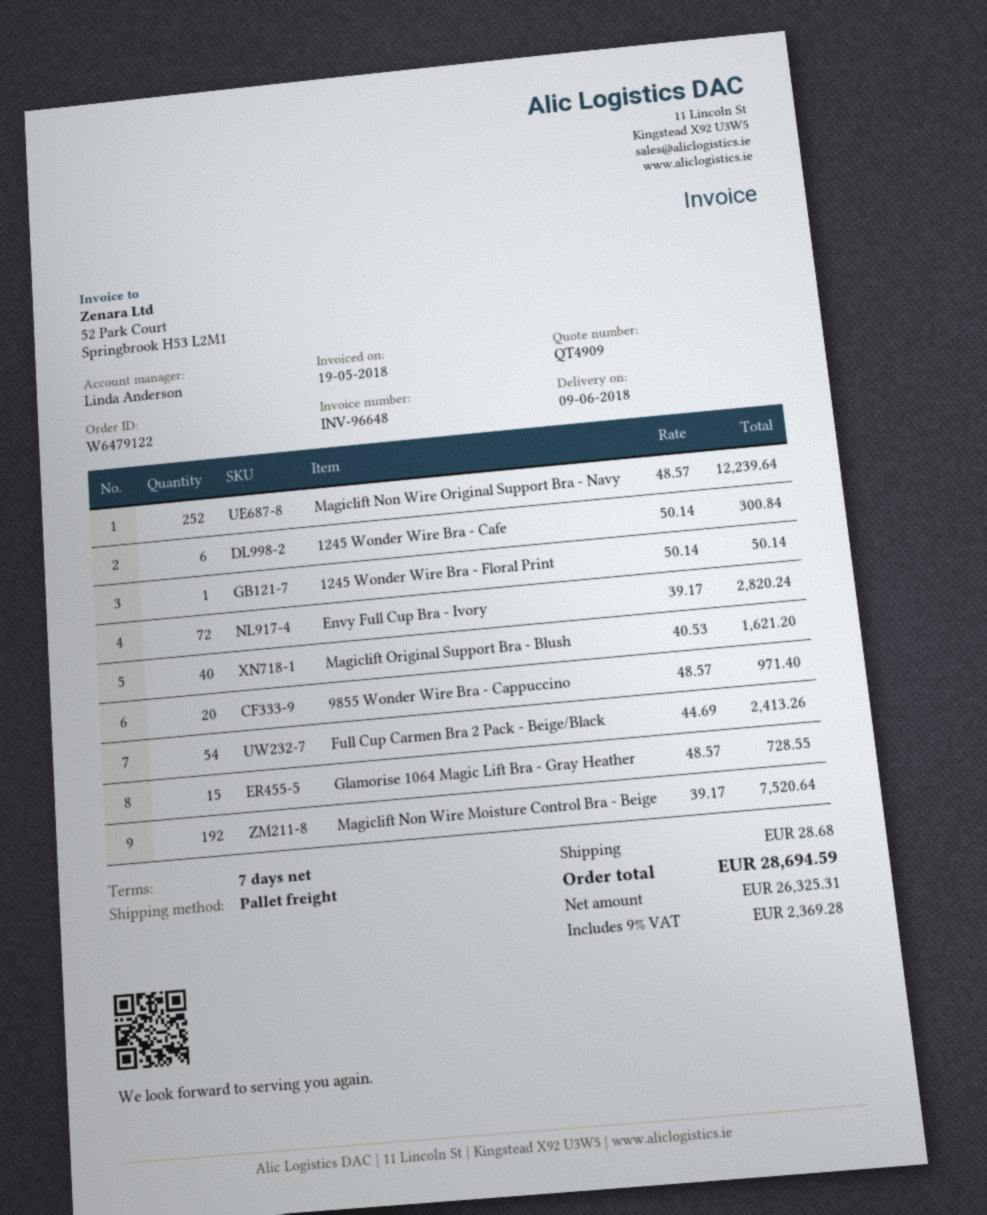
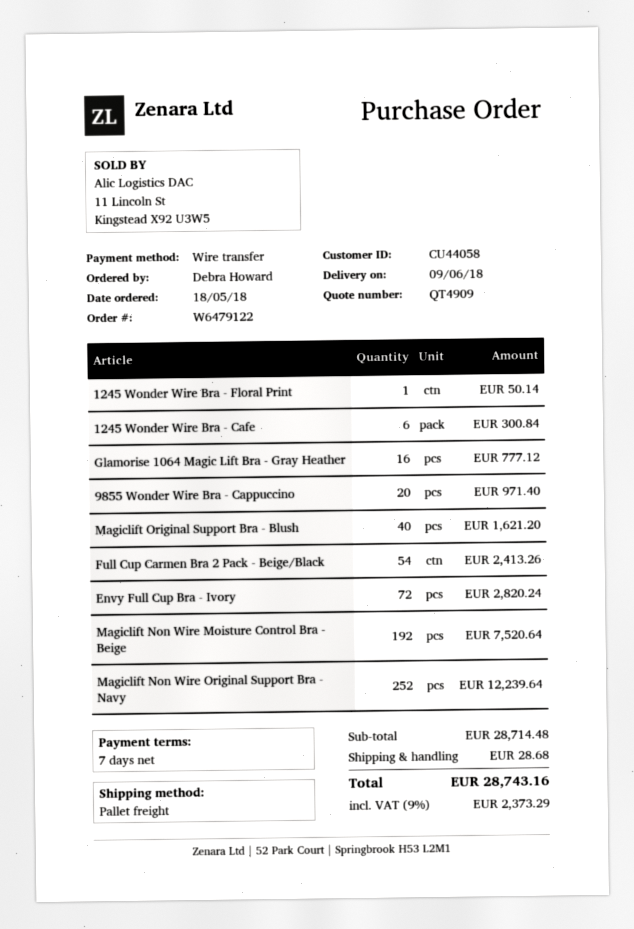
Glamorise 1064 Magic Lift Bra - Gray Heather: 15 for 728.55 -> 16 for 777.12
tax: 9% = 2369.28 -> 9% = 2373.29
total: 28694.59 -> 28743.16

